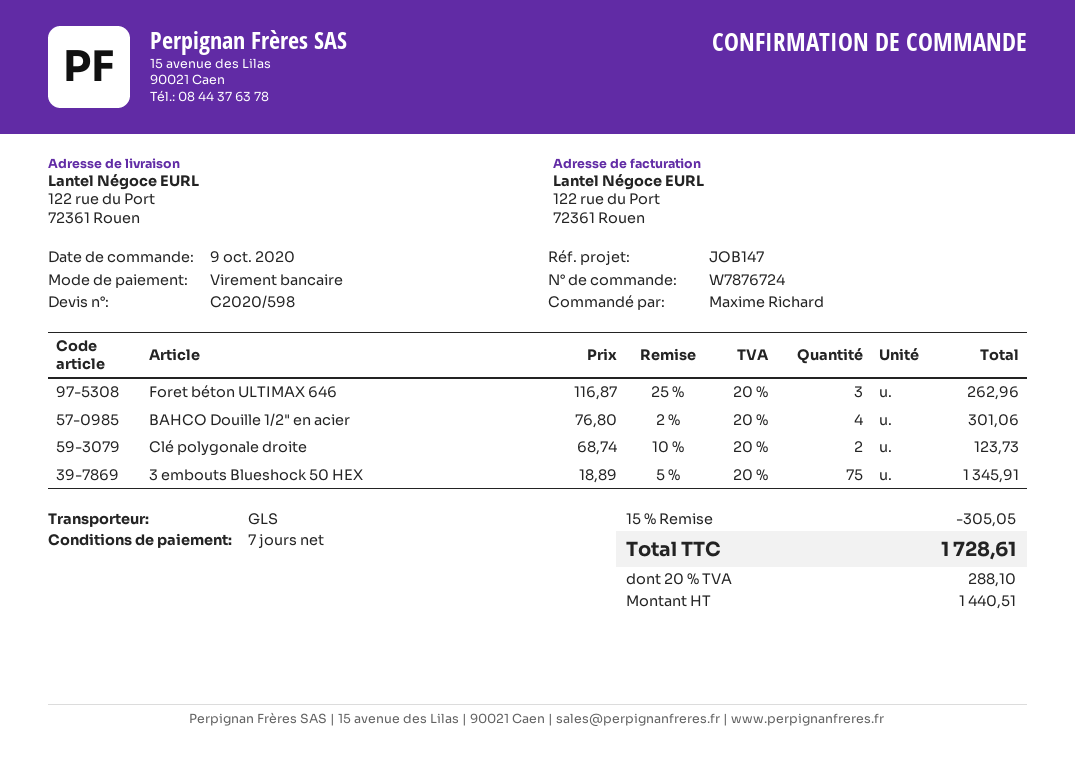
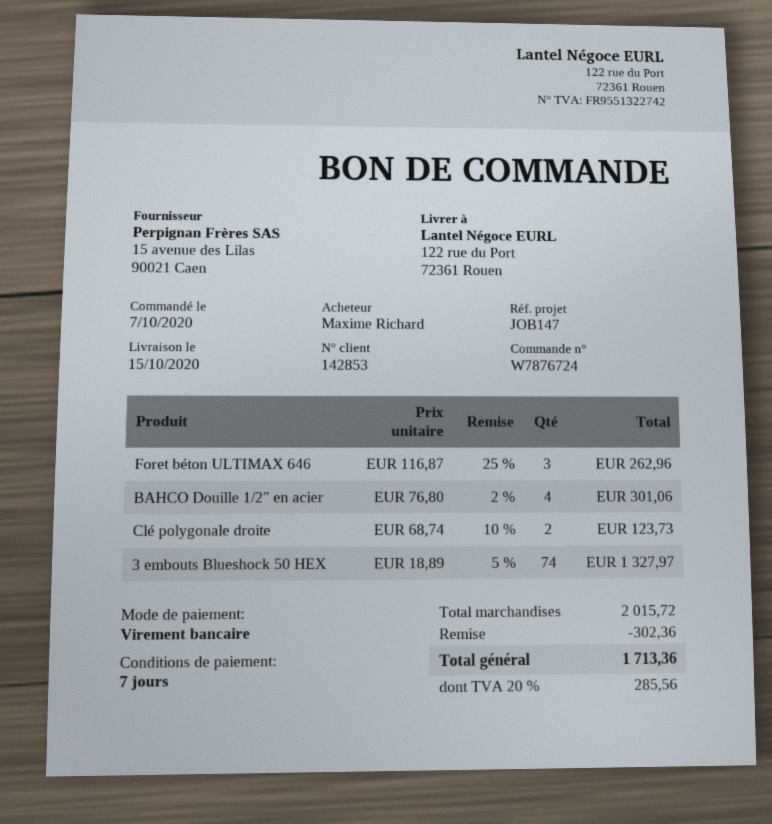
order date: 2020-10-09 -> 2020-10-07
3 embouts Blueshock 50 HEX: 75 x 18.89 - 5% = 1345.91 -> 74 x 18.89 - 5% = 1327.97
discount: 305.05 -> 302.36
tax: 20% = 288.10 -> 20% = 285.56
total: 1728.61 -> 1713.36

